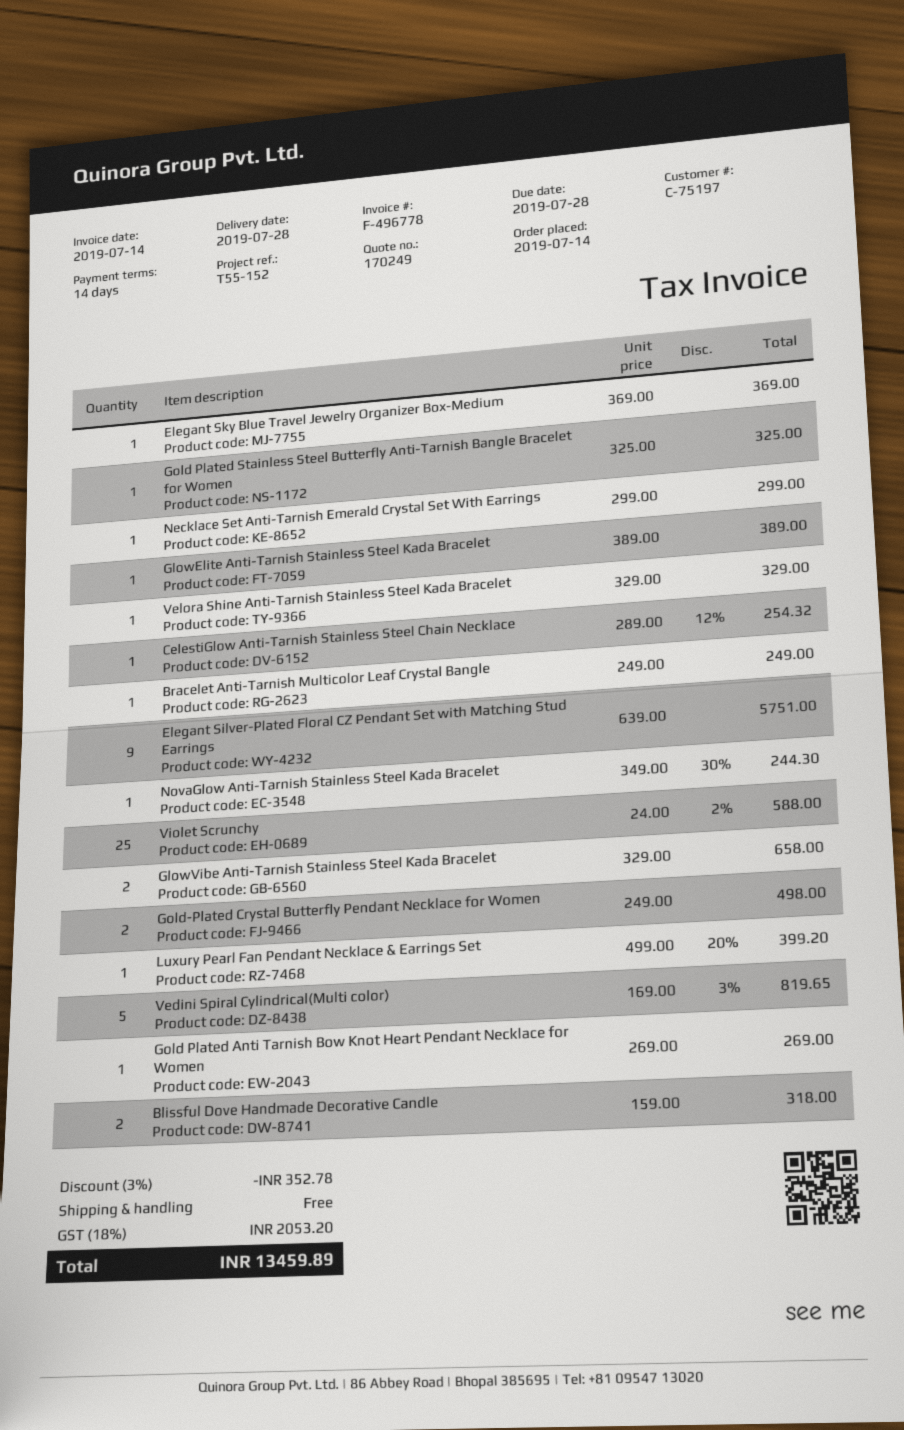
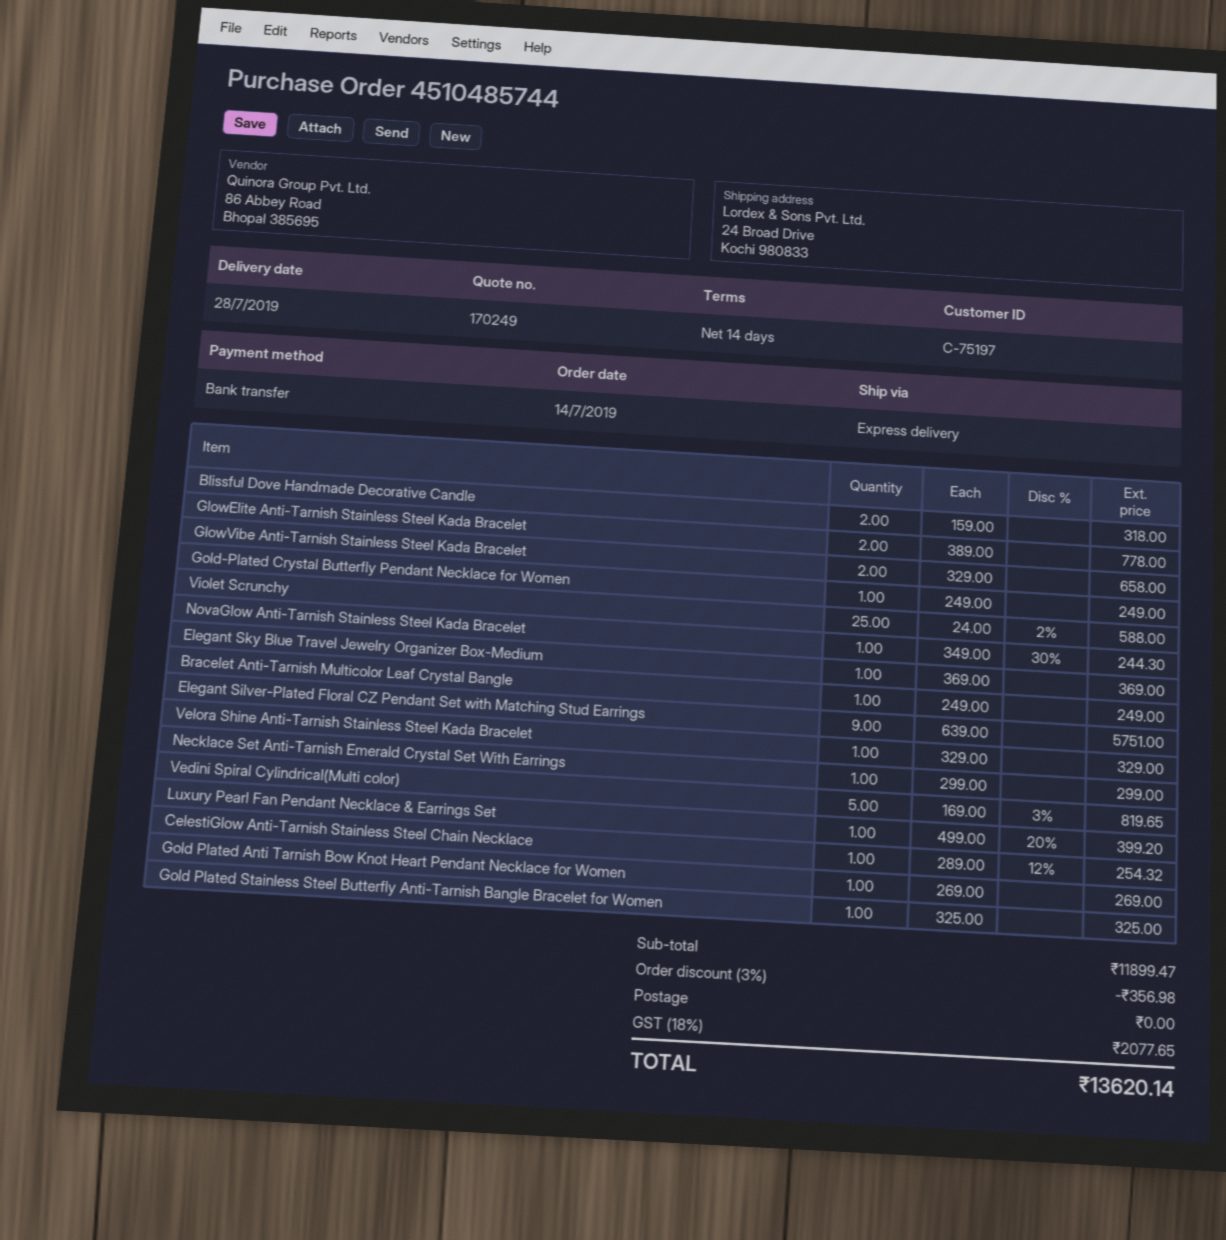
GlowElite Anti-Tarnish Stainless Steel Kada Bracelet: 1 x 389.00 = 389.00 -> 2 x 389.00 = 778.00
Gold-Plated Crystal Butterfly Pendant Necklace for Women: 2 x 249.00 = 498.00 -> 1 x 249.00 = 249.00
discount: 3% = 352.78 -> 3% = 356.98
tax: 18% = 2053.20 -> 18% = 2077.65
total: 13459.89 -> 13620.14

